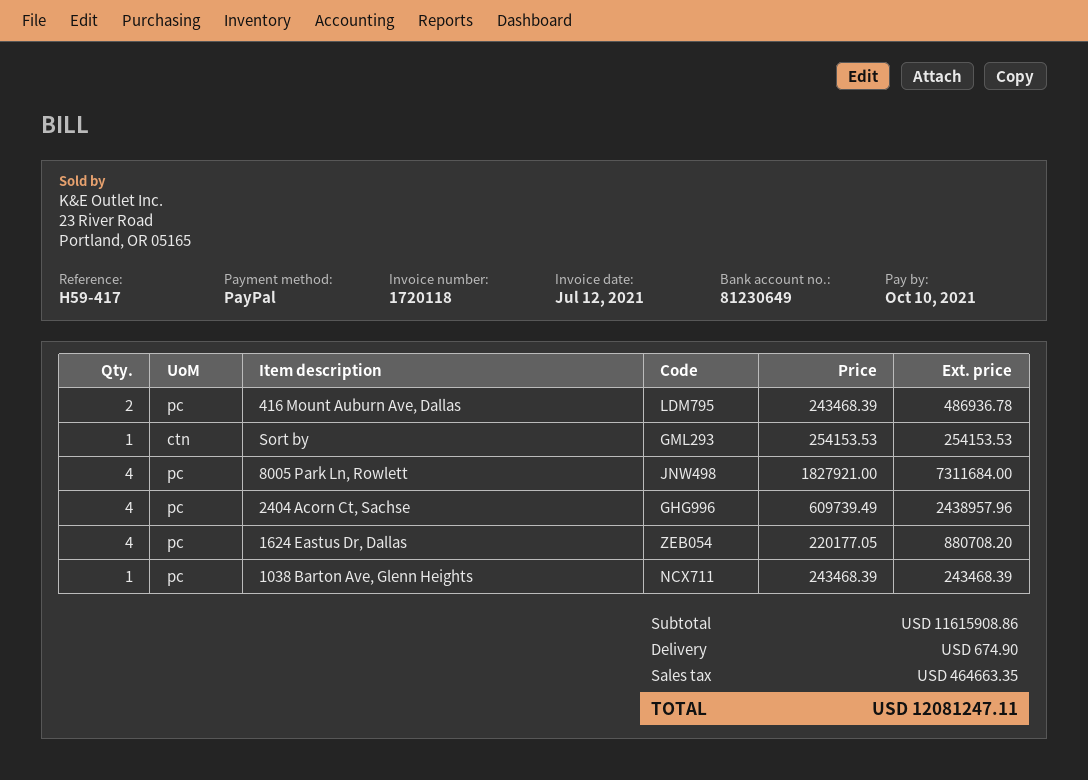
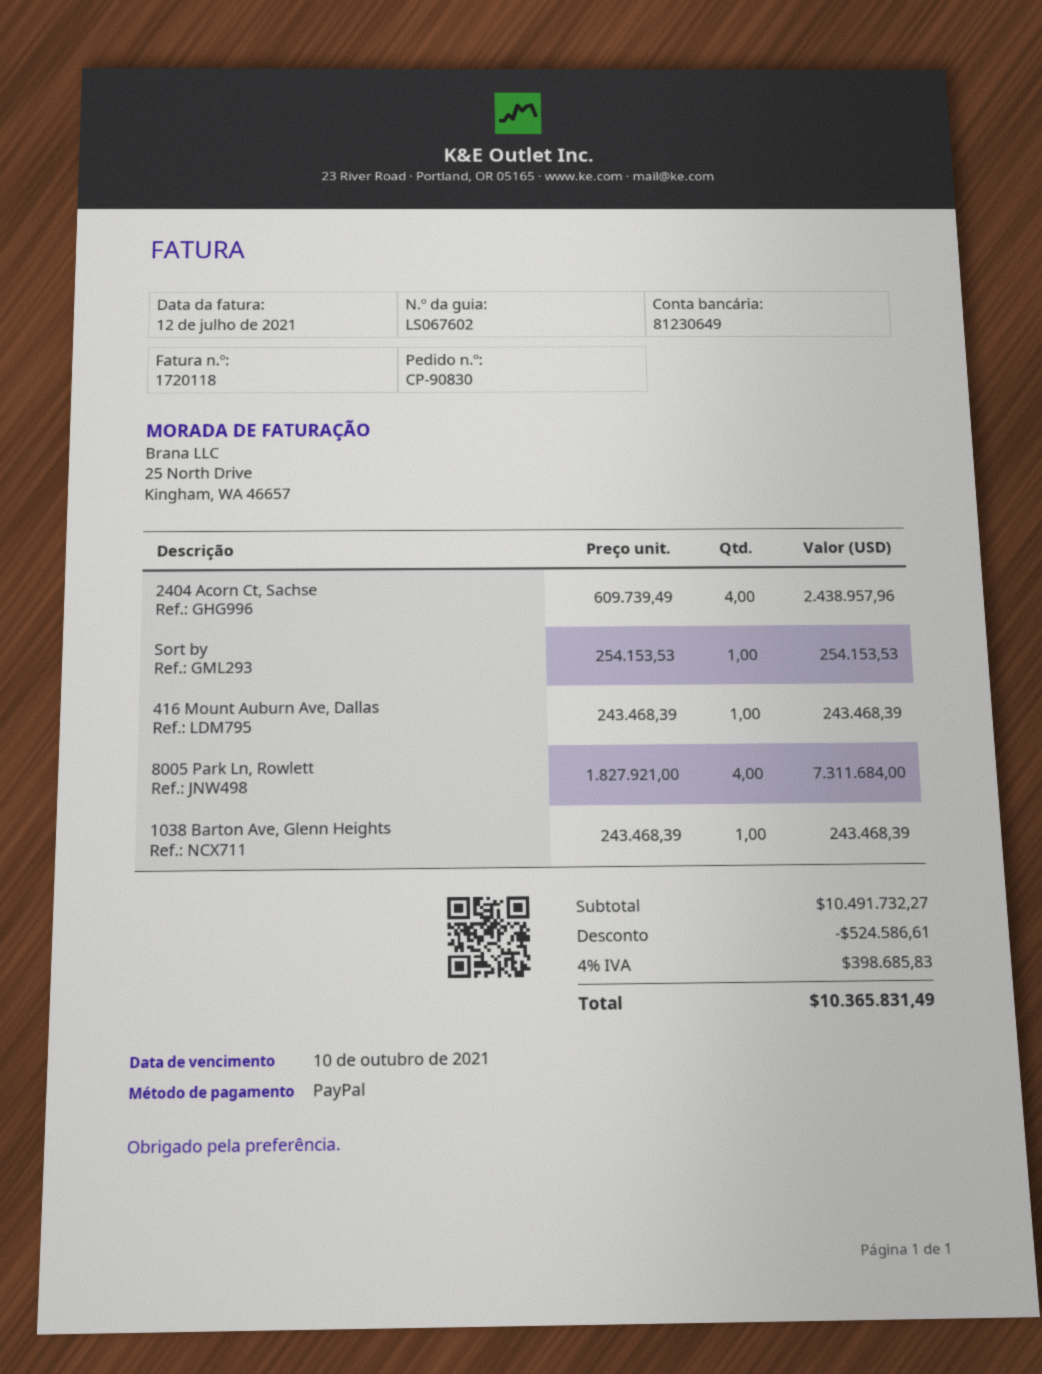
416 Mount Auburn Ave, Dallas: 2 x 243468.39 = 486936.78 -> 1 x 243468.39 = 243468.39
1624 Eastus Dr, Dallas: 4 x 220177.05 = 880708.20 -> none
subtotal: 11615908.86 -> 10491732.27
discount: none -> 524586.61
shipping: 674.90 -> none
tax: 464663.35 -> 398685.83
total: 12081247.11 -> 10365831.49

